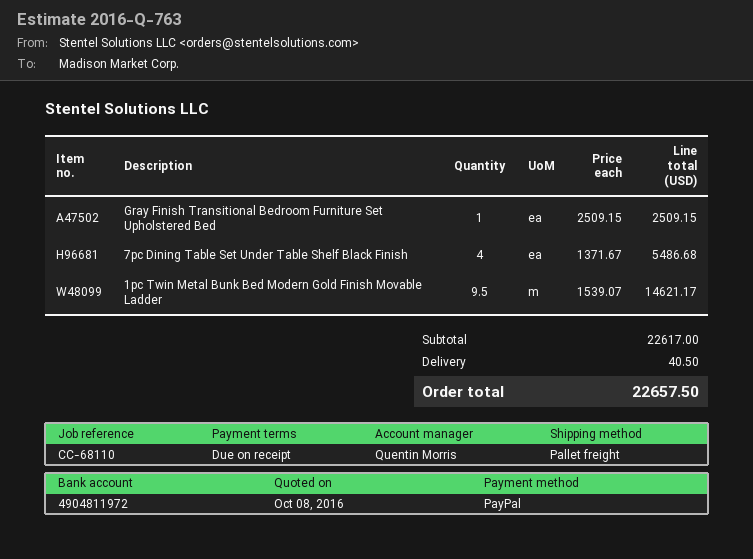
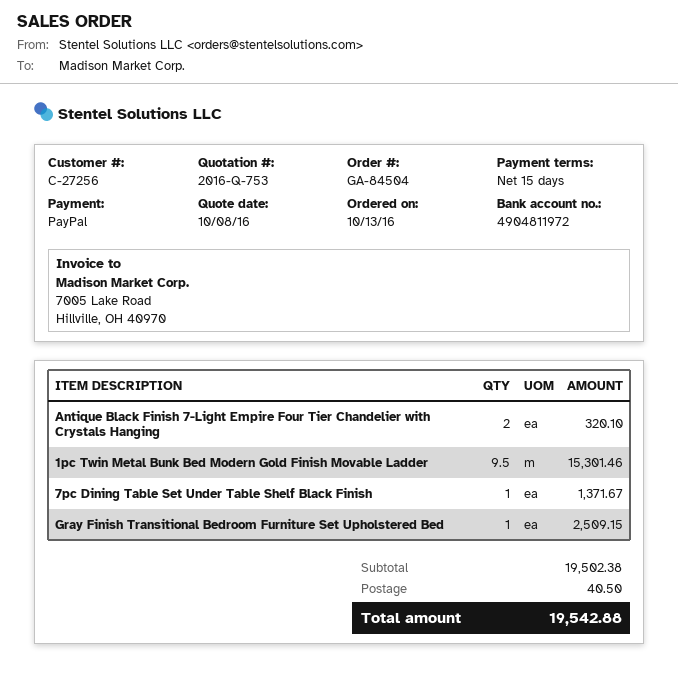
quote number: 2016-Q-763 -> 2016-Q-753
payment terms: on receipt -> 15 days
7pc Dining Table Set Under Table Shelf Black Finish: 4 for 5486.68 -> 1 for 1371.67
1pc Twin Metal Bunk Bed Modern Gold Finish Movable Ladder: 9.5 for 14621.17 -> 9.5 for 15301.46
Antique Black Finish 7-Light Empire Four Tier Chandelier with Crystals Hanging: none -> 2 for 320.10
subtotal: 22617.00 -> 19502.38
total: 22657.50 -> 19542.88

